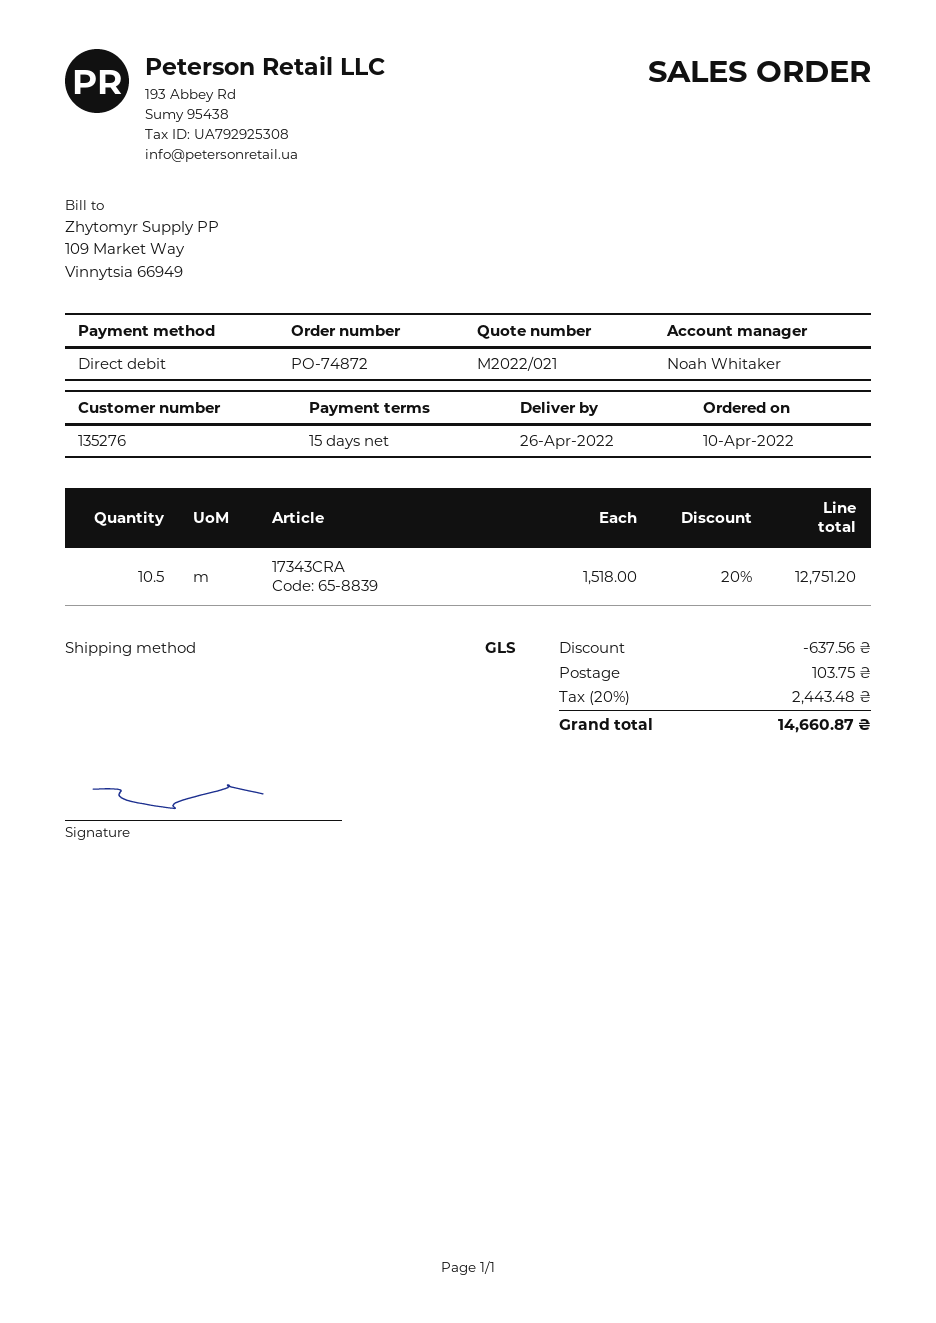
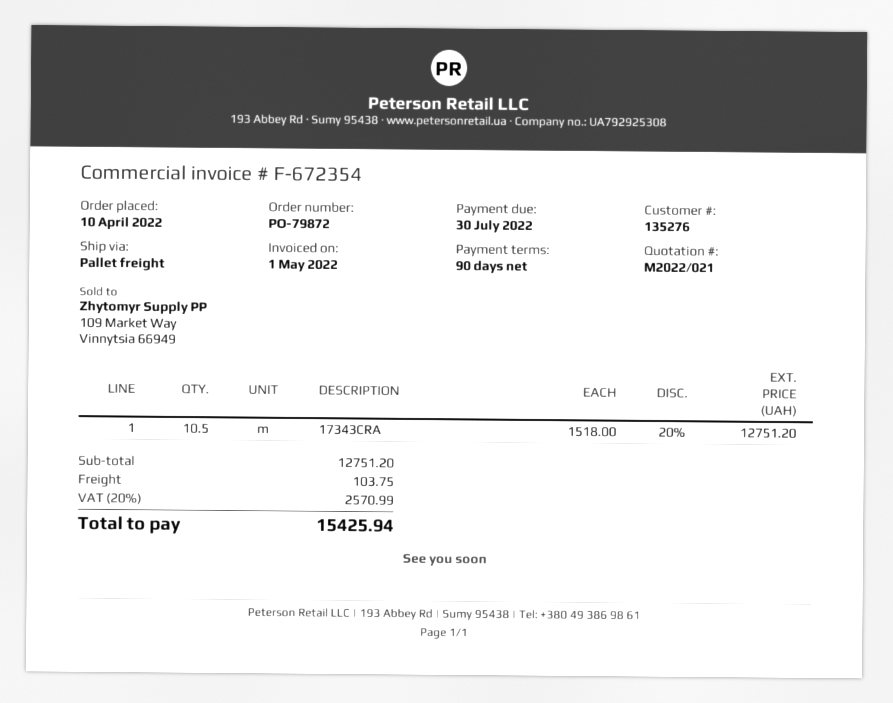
order number: PO-74872 -> PO-79872
payment terms: 15 days -> 90 days
shipping method: GLS -> pallet freight
discount: 637.56 -> none
tax: 20% = 2443.48 -> 20% = 2570.99
total: 14660.87 -> 15425.94

